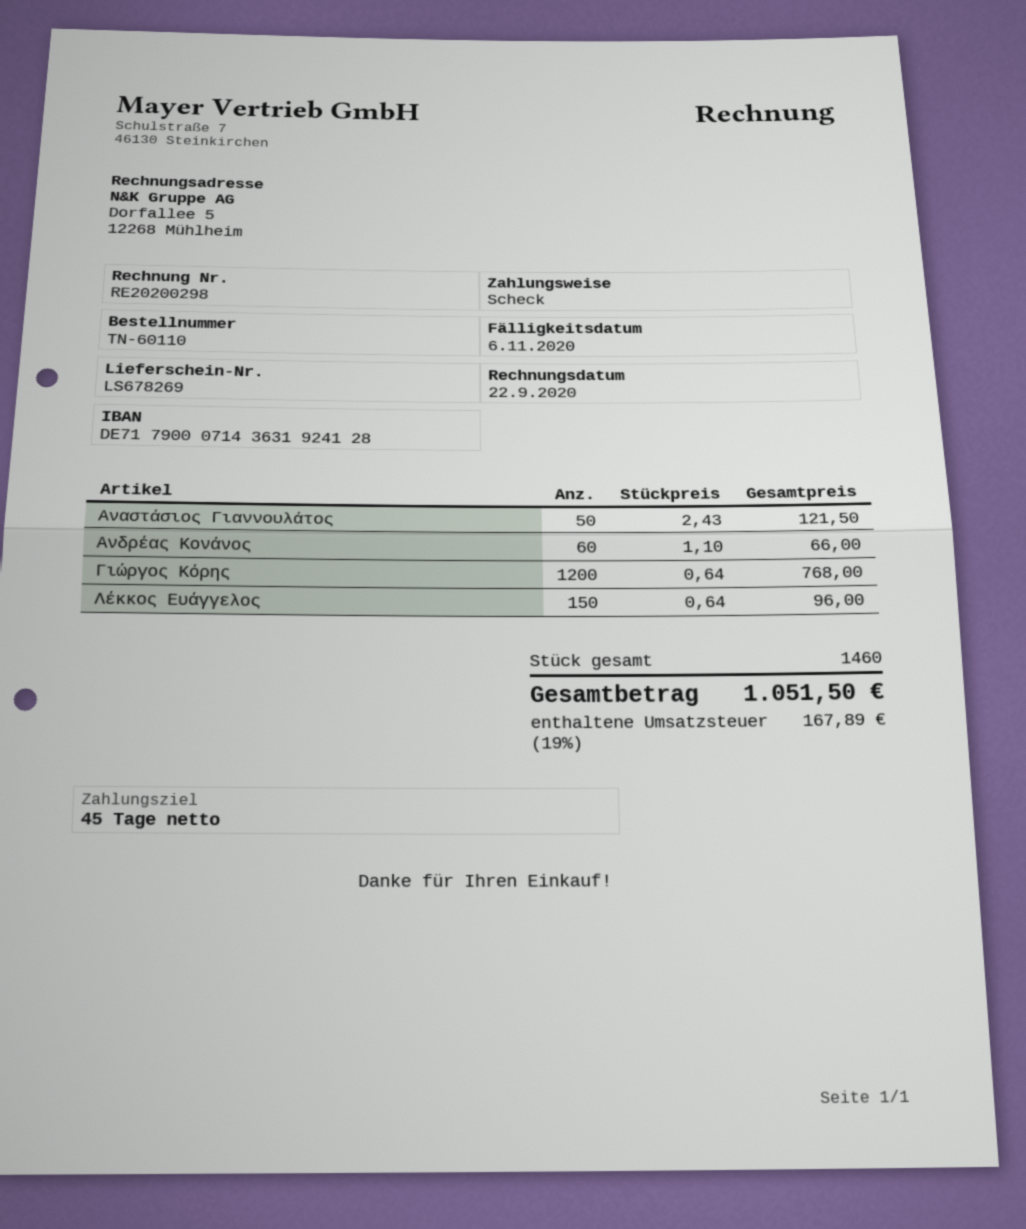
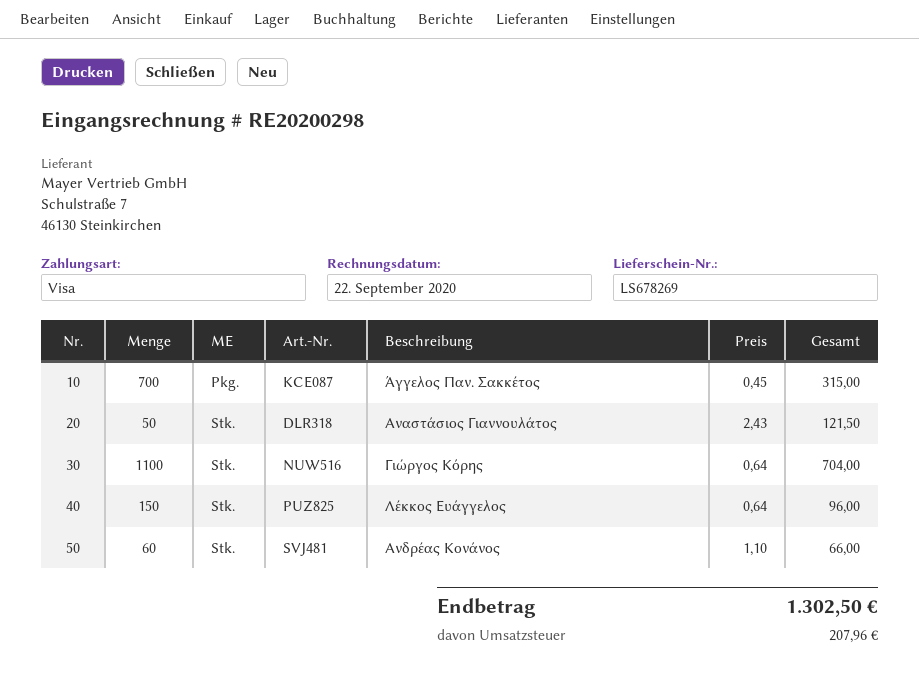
payment method: cheque -> Visa
Γιώργος Κόρης: 1200 x 0.64 = 768.00 -> 1100 x 0.64 = 704.00
Άγγελος Παν. Σακκέτος: none -> 700 x 0.45 = 315.00
tax: 167.89 -> 207.96
total: 1051.50 -> 1302.50

